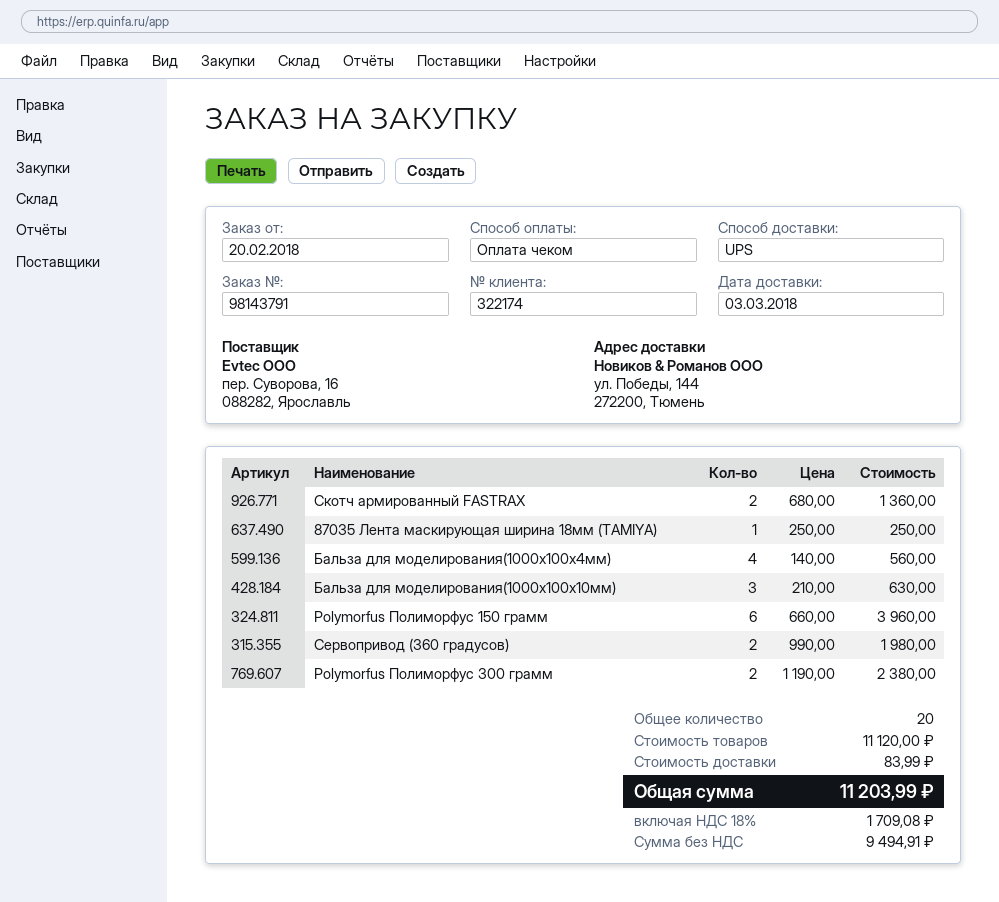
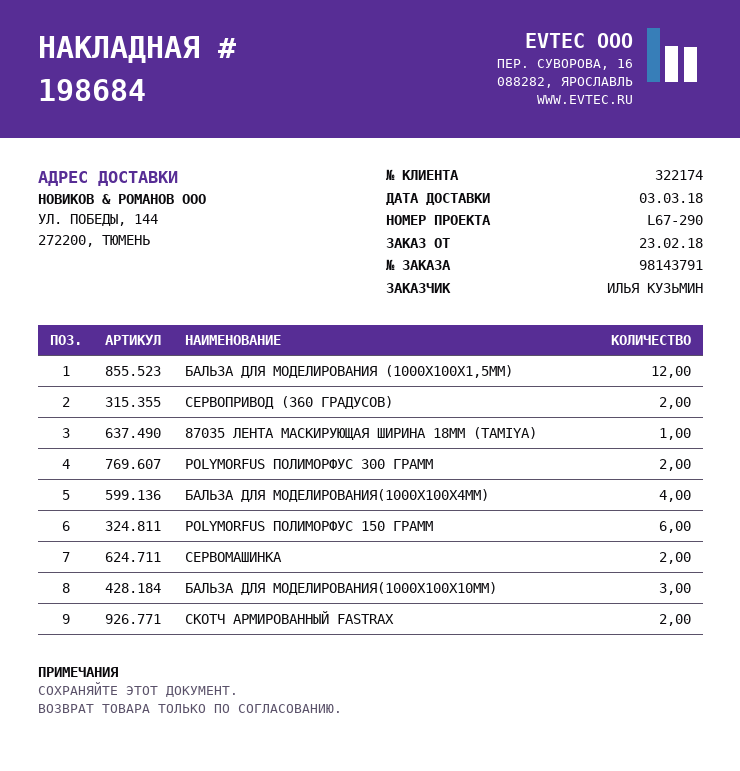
order date: 2018-02-20 -> 2018-02-23
БАЛЬЗА ДЛЯ МОДЕЛИРОВАНИЯ (1000Х100Х1,5ММ): none -> 12
СЕРВОМАШИНКА: none -> 2

